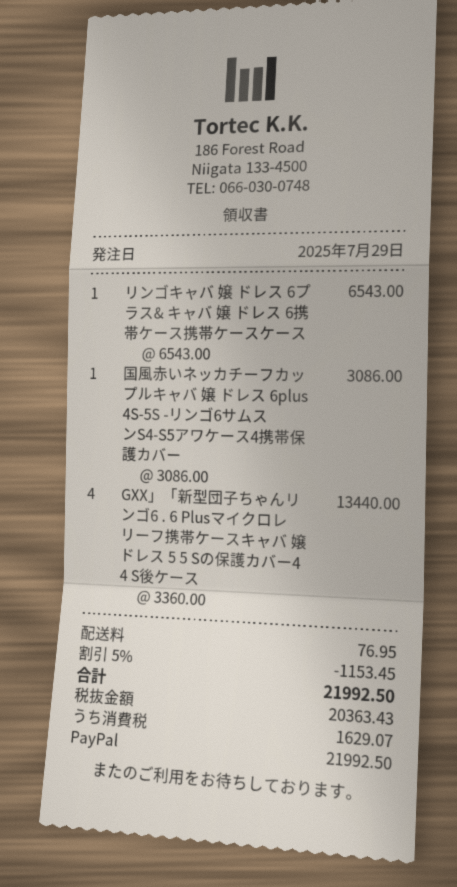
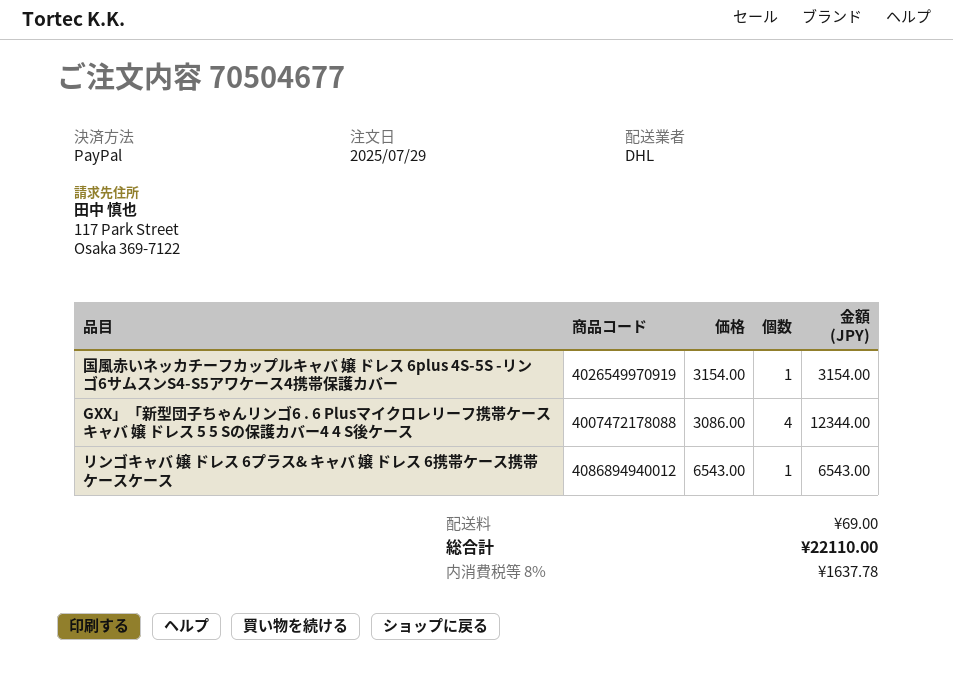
国風赤いネッカチーフカップルキャバ 嬢 ドレス 6plus 4S-5S -リンゴ6サムスンS4-S5アワケース4携帯保護カバー: 1 x 3086.00 = 3086.00 -> 1 x 3154.00 = 3154.00
GXX」「新型団子ちゃんリンゴ6 . 6 Plusマイクロレリーフ携帯ケースキャバ 嬢 ドレス 5 5 Sの保護カバー4 4 S後ケース: 4 x 3360.00 = 13440.00 -> 4 x 3086.00 = 12344.00
discount: 5% = 1153.45 -> none
shipping: 76.95 -> 69.00
tax: 1629.07 -> 1637.78
total: 21992.50 -> 22110.00

